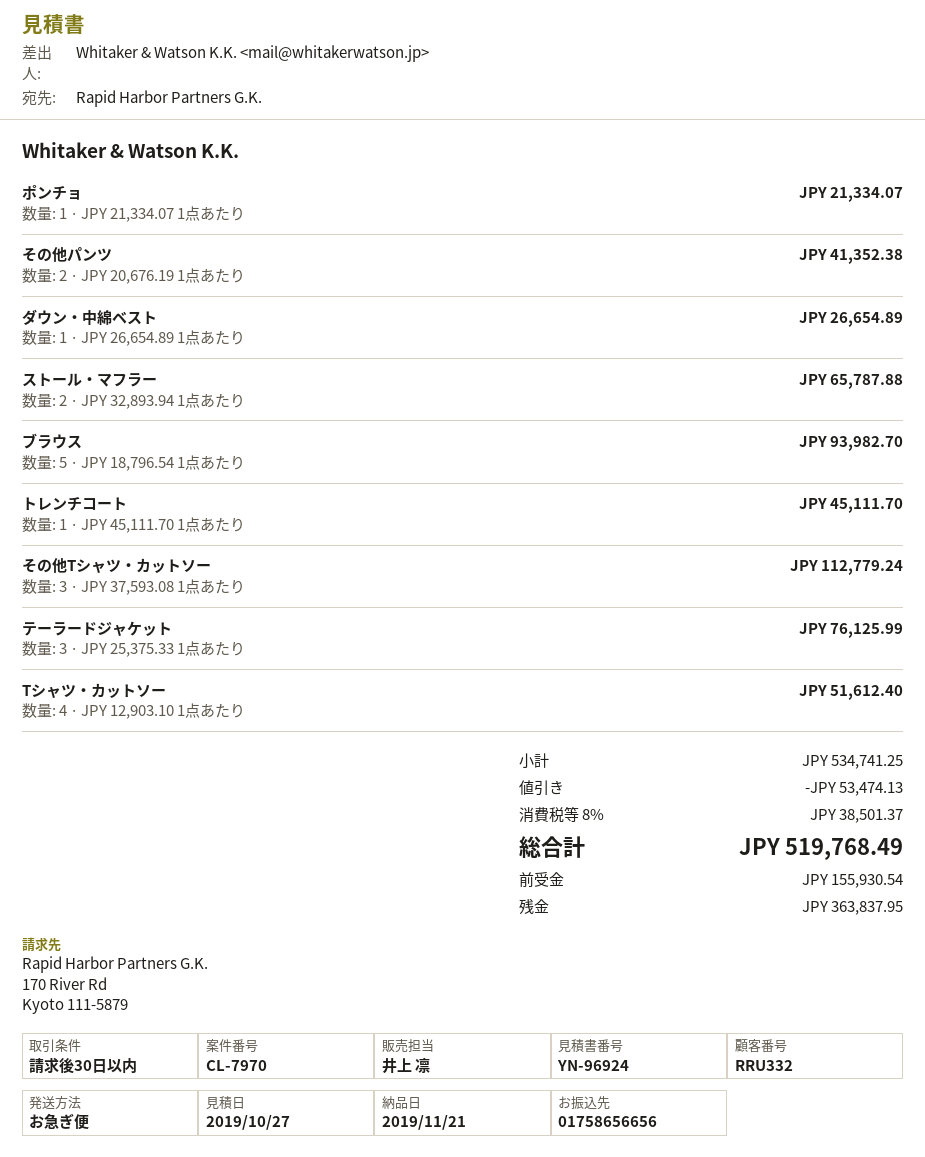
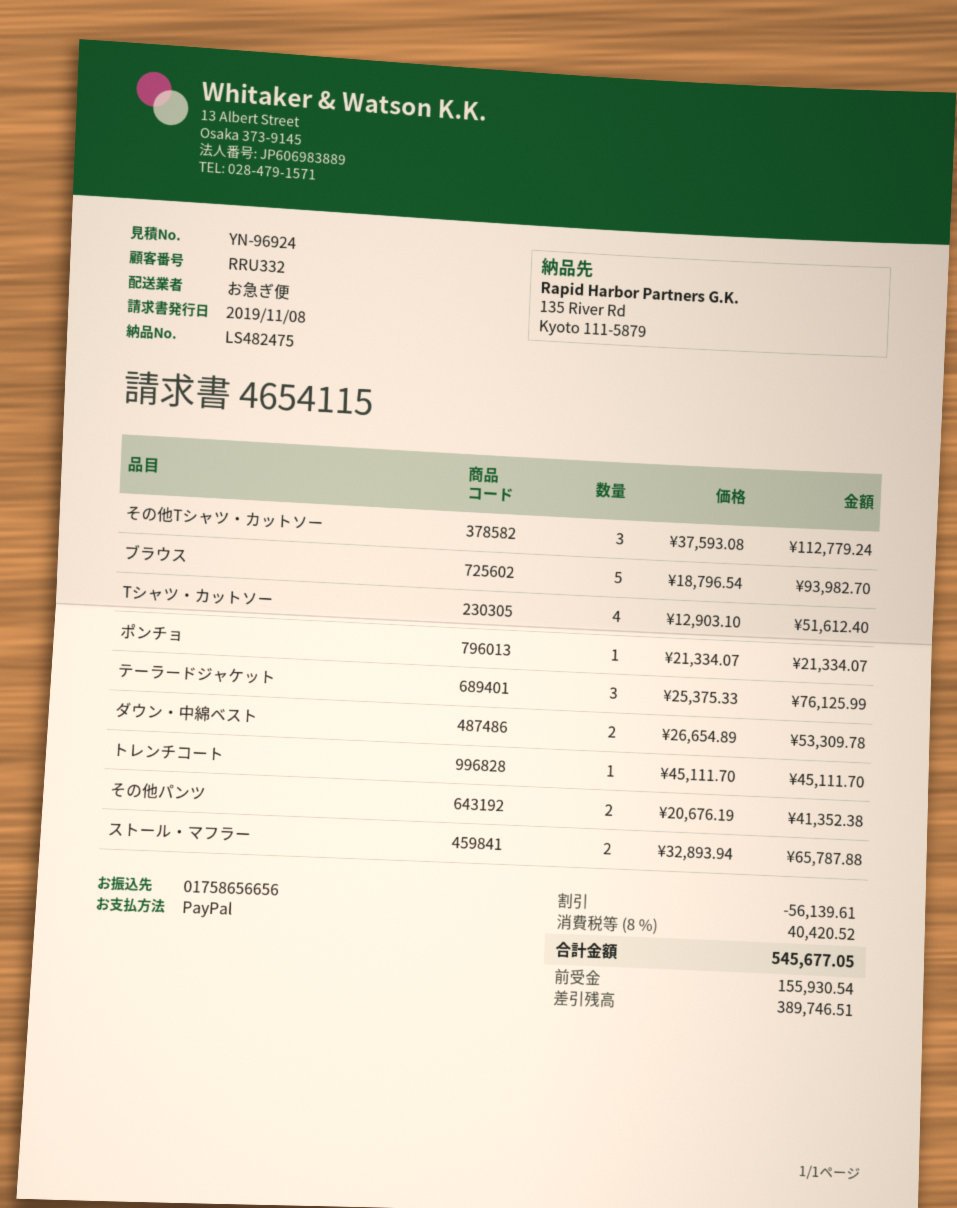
ダウン・中綿ベスト: 1 x 26654.89 = 26654.89 -> 2 x 26654.89 = 53309.78
discount: 53474.13 -> 56139.61
tax: 8% = 38501.37 -> 8% = 40420.52
total: 519768.49 -> 545677.05
balance: 363837.95 -> 389746.51

